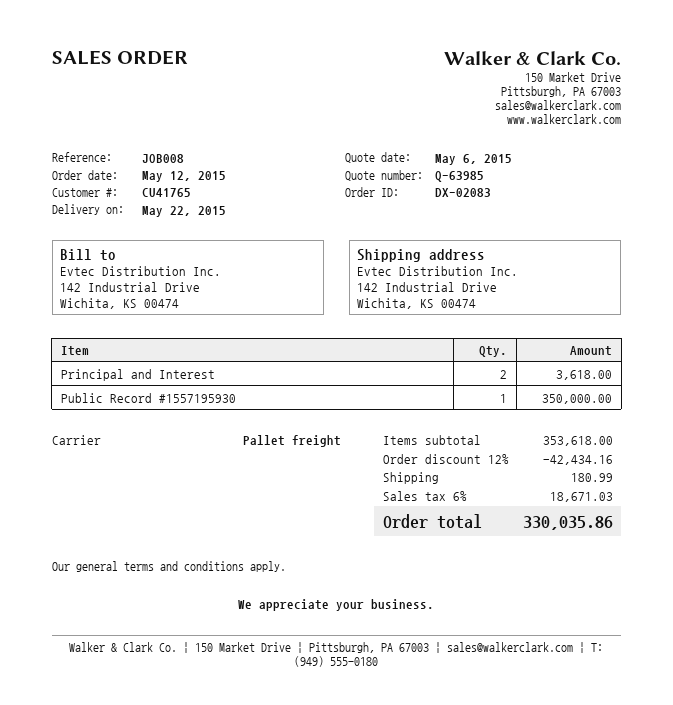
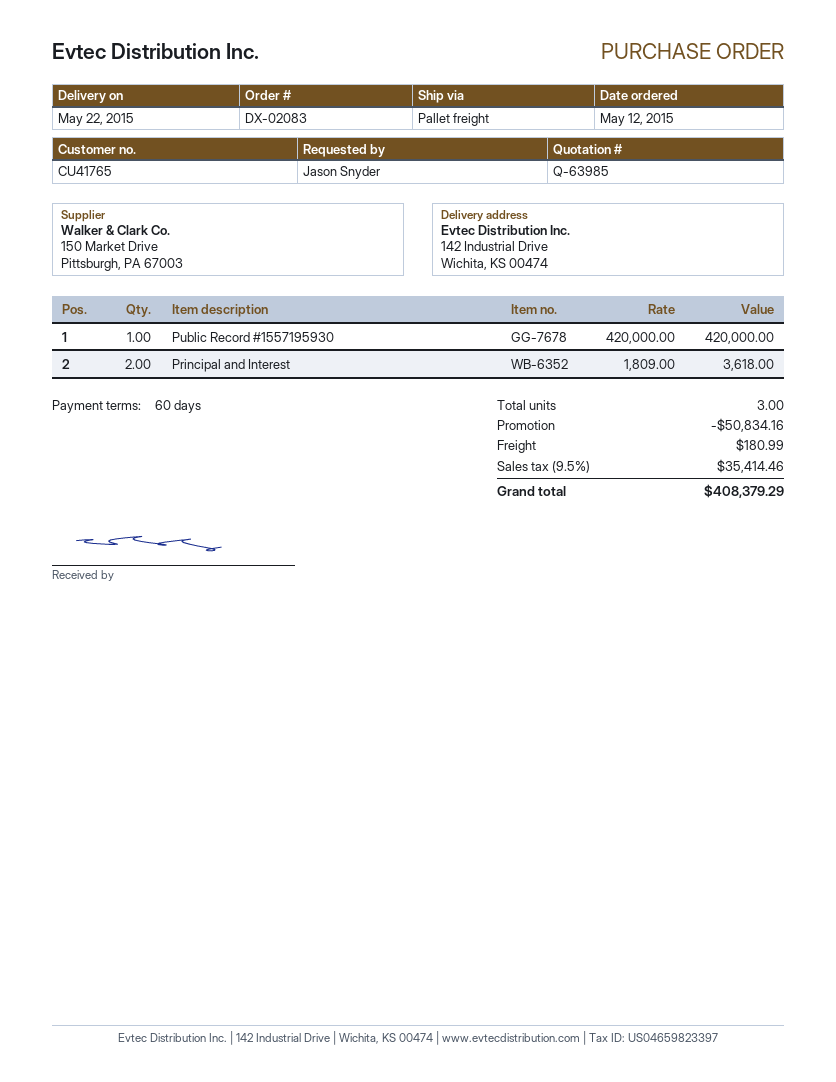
Public Record #1557195930: 1 for 350000.00 -> 1 for 420000.00
discount: 42434.16 -> 50834.16
tax: 6% = 18671.03 -> 9.5% = 35414.46
total: 330035.86 -> 408379.29

